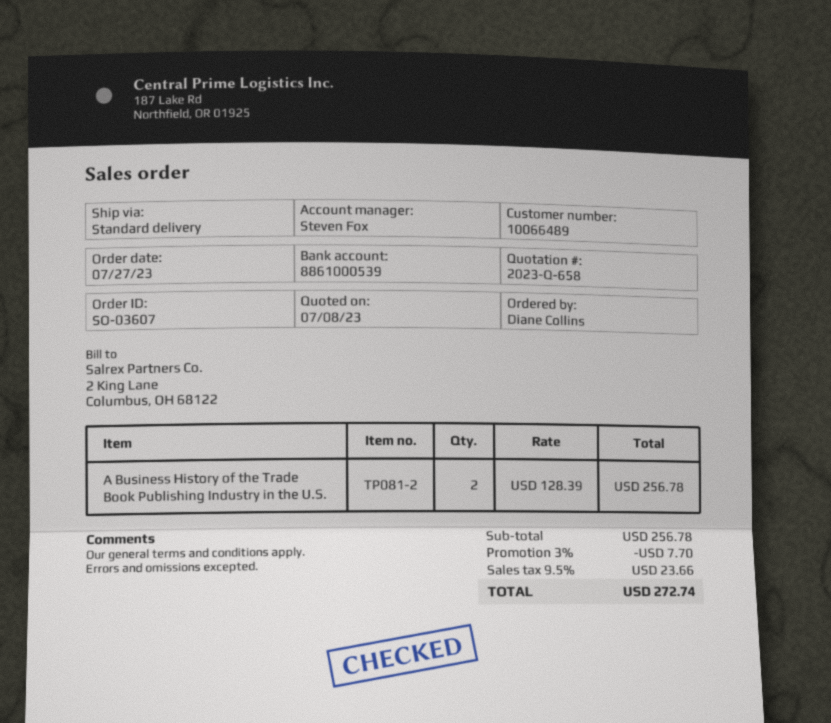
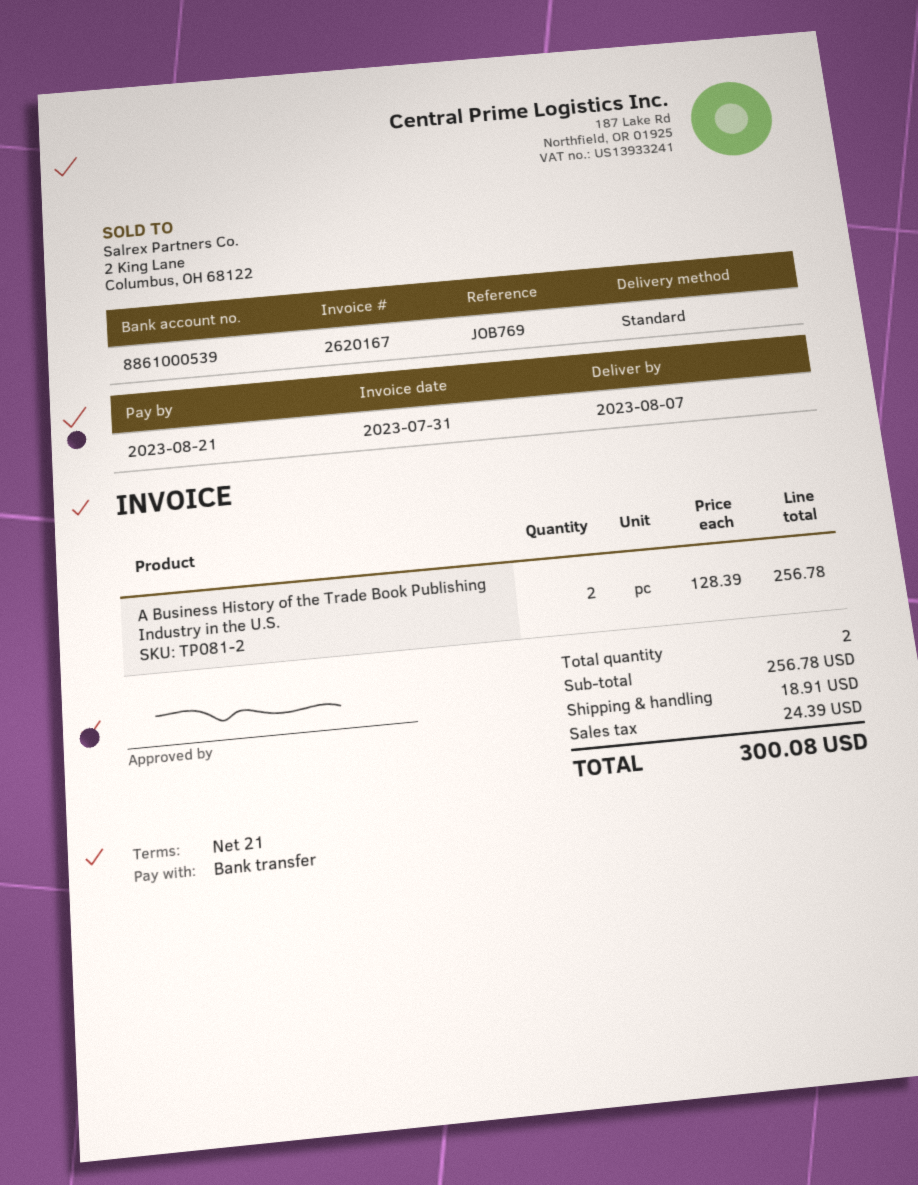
discount: 3% = 7.70 -> none
shipping: none -> 18.91
tax: 23.66 -> 24.39
total: 272.74 -> 300.08

